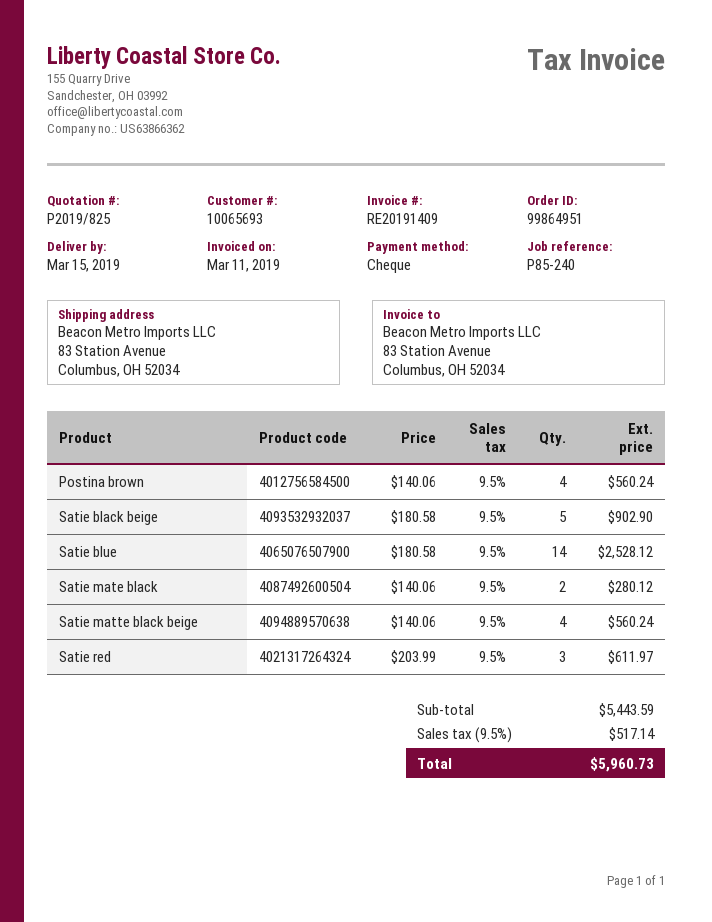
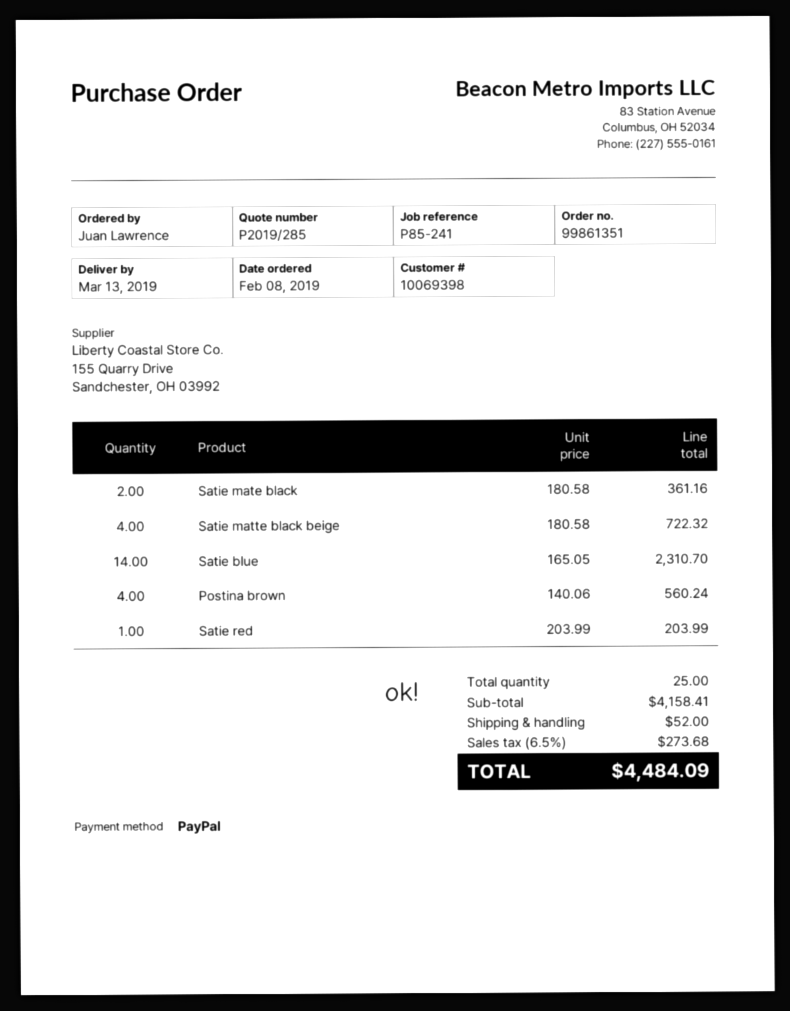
quote number: P2019/825 -> P2019/285
order number: 99864951 -> 99861351
delivery date: 2019-03-15 -> 2019-03-13
customer number: 10065693 -> 10069398
reference: P85-240 -> P85-241
payment method: cheque -> PayPal
Satie black beige: 5 x 180.58 = 902.90 -> none
Satie blue: 14 x 180.58 = 2528.12 -> 14 x 165.05 = 2310.70
Satie mate black: 2 x 140.06 = 280.12 -> 2 x 180.58 = 361.16
Satie matte black beige: 4 x 140.06 = 560.24 -> 4 x 180.58 = 722.32
Satie red: 3 x 203.99 = 611.97 -> 1 x 203.99 = 203.99
subtotal: 5443.59 -> 4158.41
shipping: none -> 52.00
tax: 9.5% = 517.14 -> 6.5% = 273.68
total: 5960.73 -> 4484.09

